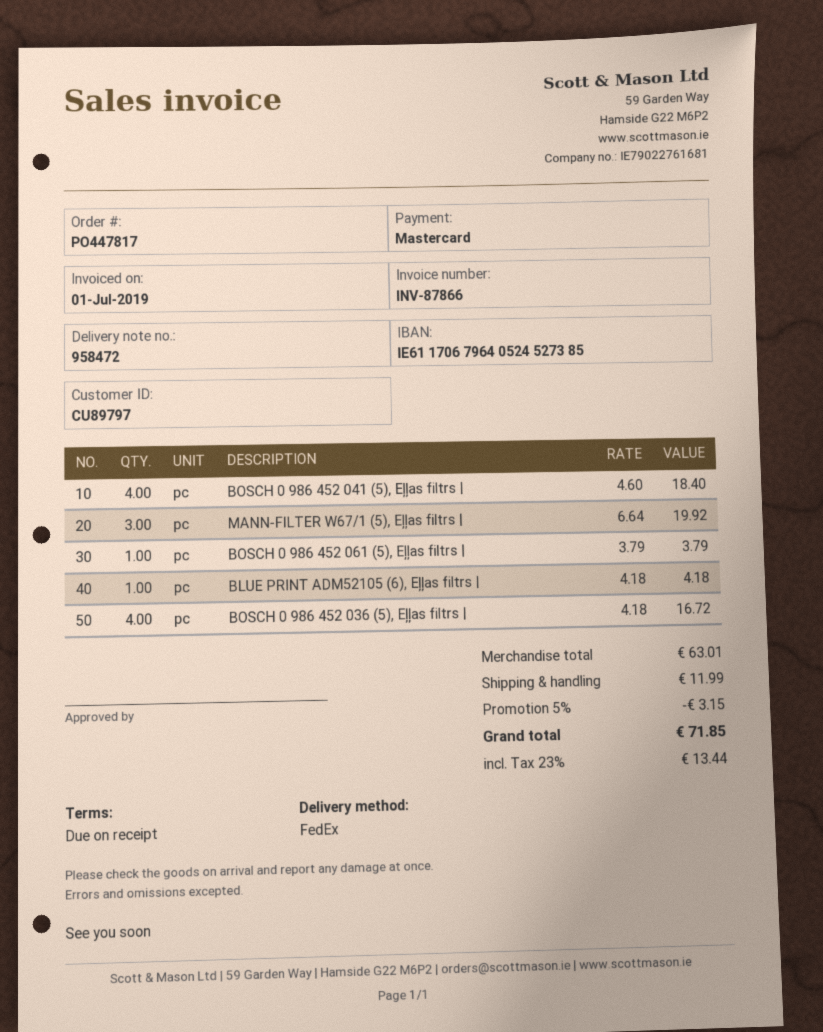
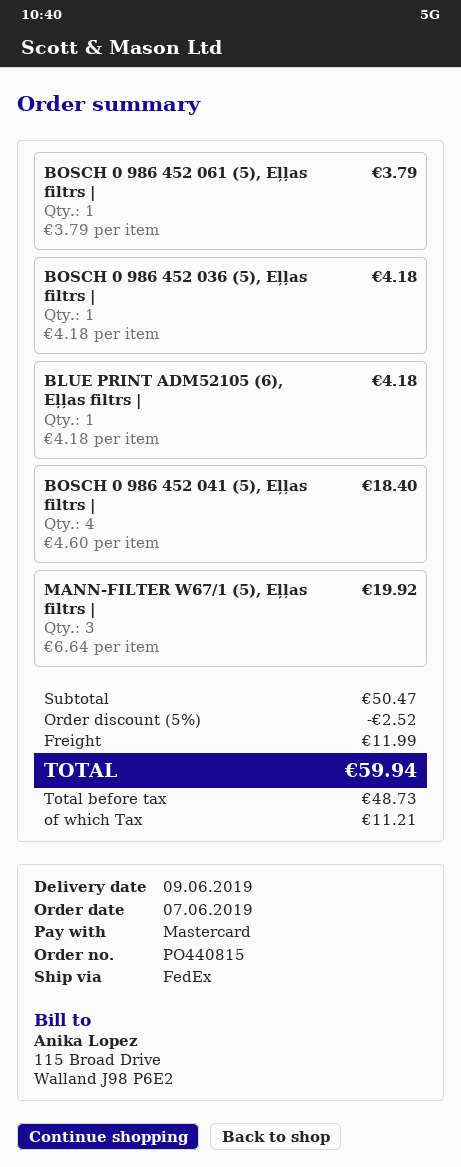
order number: PO447817 -> PO440815
BOSCH 0 986 452 036 (5), Eļļas filtrs |: 4 x 4.18 = 16.72 -> 1 x 4.18 = 4.18
subtotal: 63.01 -> 50.47
discount: 5% = 3.15 -> 5% = 2.52
tax: 13.44 -> 11.21
total: 71.85 -> 59.94

